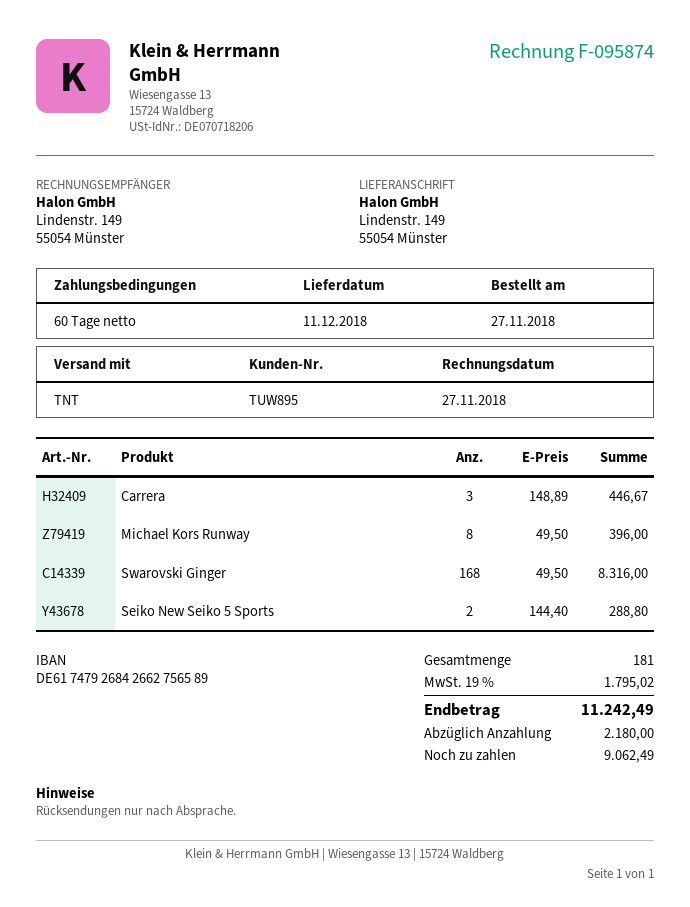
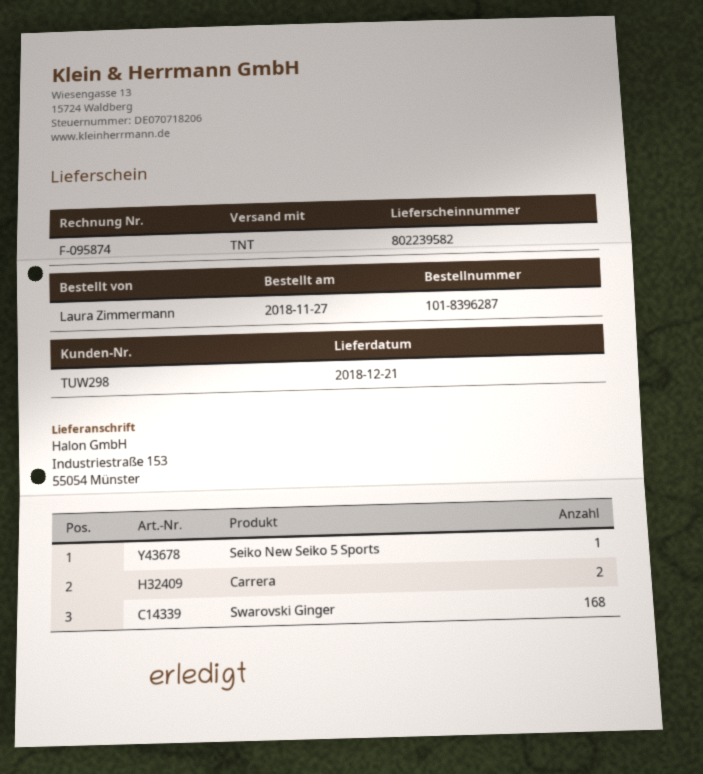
delivery date: 2018-12-11 -> 2018-12-21
customer number: TUW895 -> TUW298
ship to: Lindenstr. 149, 55054 Münster -> Industriestraße 153, 55054 Münster
Carrera: 3 -> 2
Michael Kors Runway: 8 -> none
Seiko New Seiko 5 Sports: 2 -> 1

